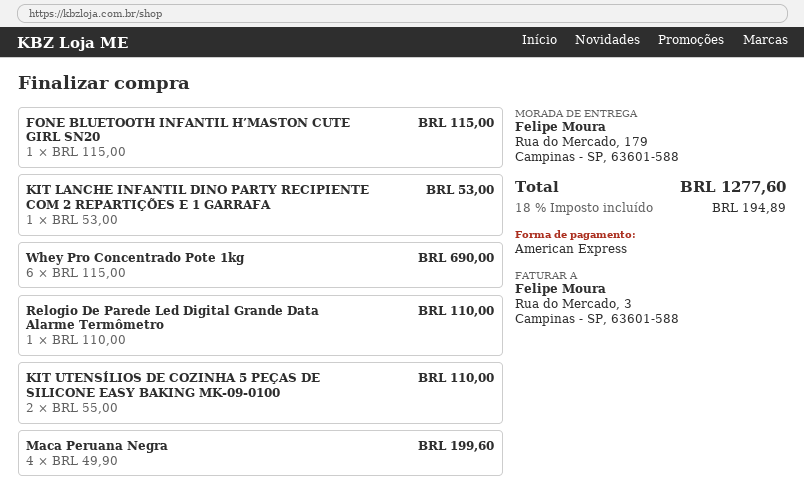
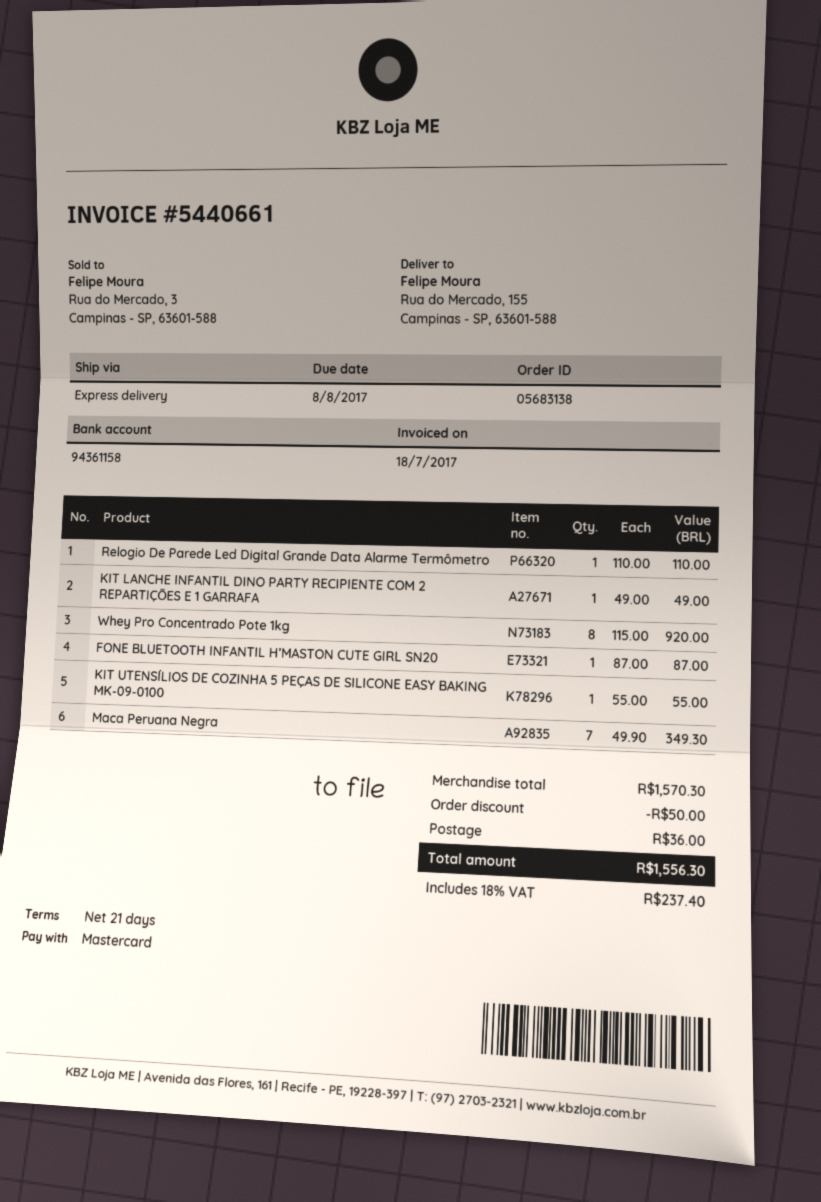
payment method: American Express -> Mastercard
ship to: Rua do Mercado, 179, Campinas - SP, 63601-588 -> Rua do Mercado, 155, Campinas - SP, 63601-588
FONE BLUETOOTH INFANTIL H’MASTON CUTE GIRL SN20: 1 x 115.00 = 115.00 -> 1 x 87.00 = 87.00
KIT LANCHE INFANTIL DINO PARTY RECIPIENTE COM 2 REPARTIÇÕES E 1 GARRAFA: 1 x 53.00 = 53.00 -> 1 x 49.00 = 49.00
Whey Pro Concentrado Pote 1kg: 6 x 115.00 = 690.00 -> 8 x 115.00 = 920.00
KIT UTENSÍLIOS DE COZINHA 5 PEÇAS DE SILICONE EASY BAKING MK-09-0100: 2 x 55.00 = 110.00 -> 1 x 55.00 = 55.00
Maca Peruana Negra: 4 x 49.90 = 199.60 -> 7 x 49.90 = 349.30
discount: none -> 50.00
shipping: none -> 36.00
tax: 18% = 194.89 -> 18% = 237.40
total: 1277.60 -> 1556.30

